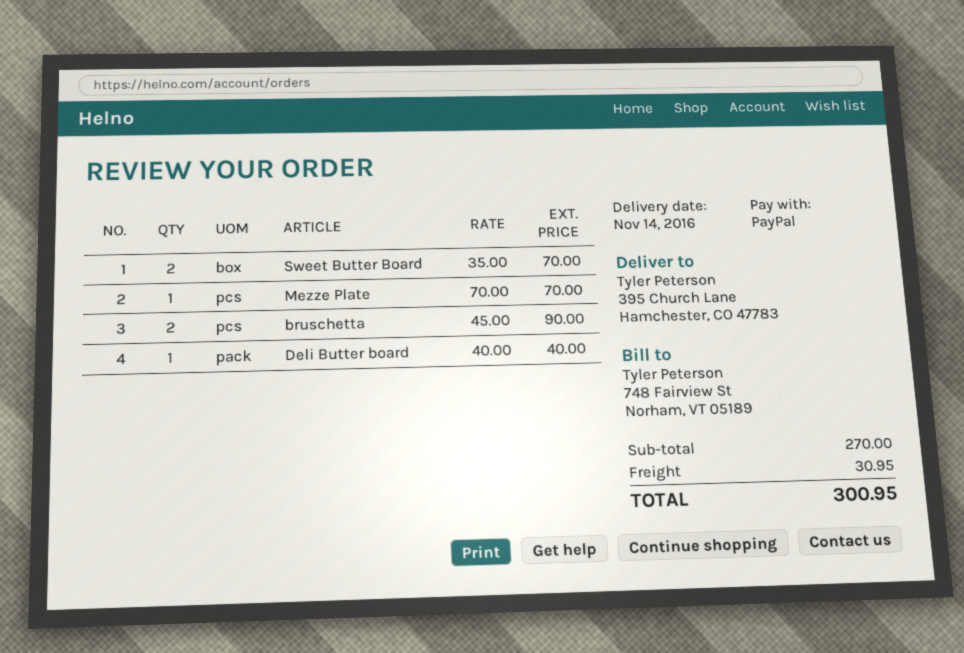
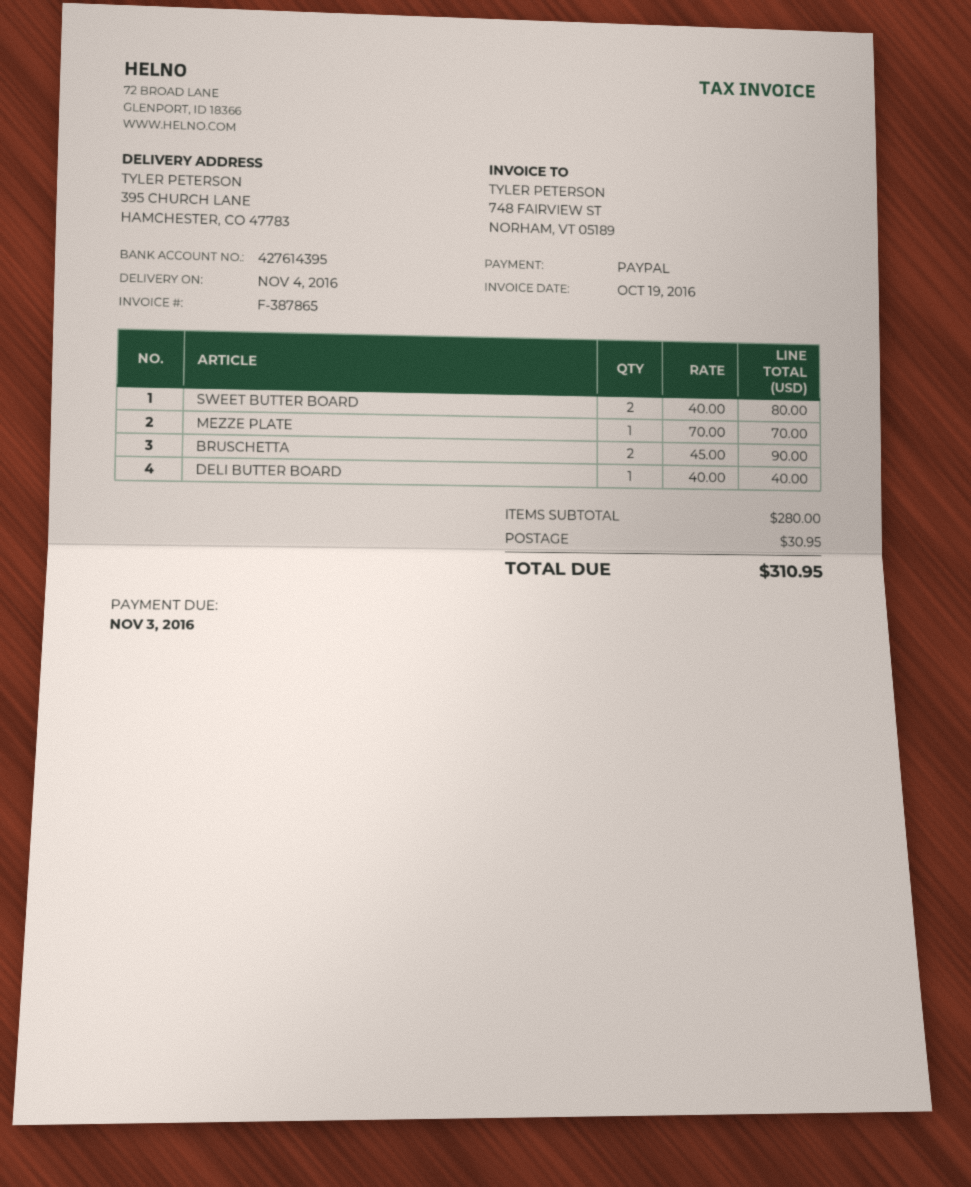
delivery date: 2016-11-14 -> 2016-11-04
Sweet Butter Board: 2 x 35.00 = 70.00 -> 2 x 40.00 = 80.00
subtotal: 270.00 -> 280.00
total: 300.95 -> 310.95

